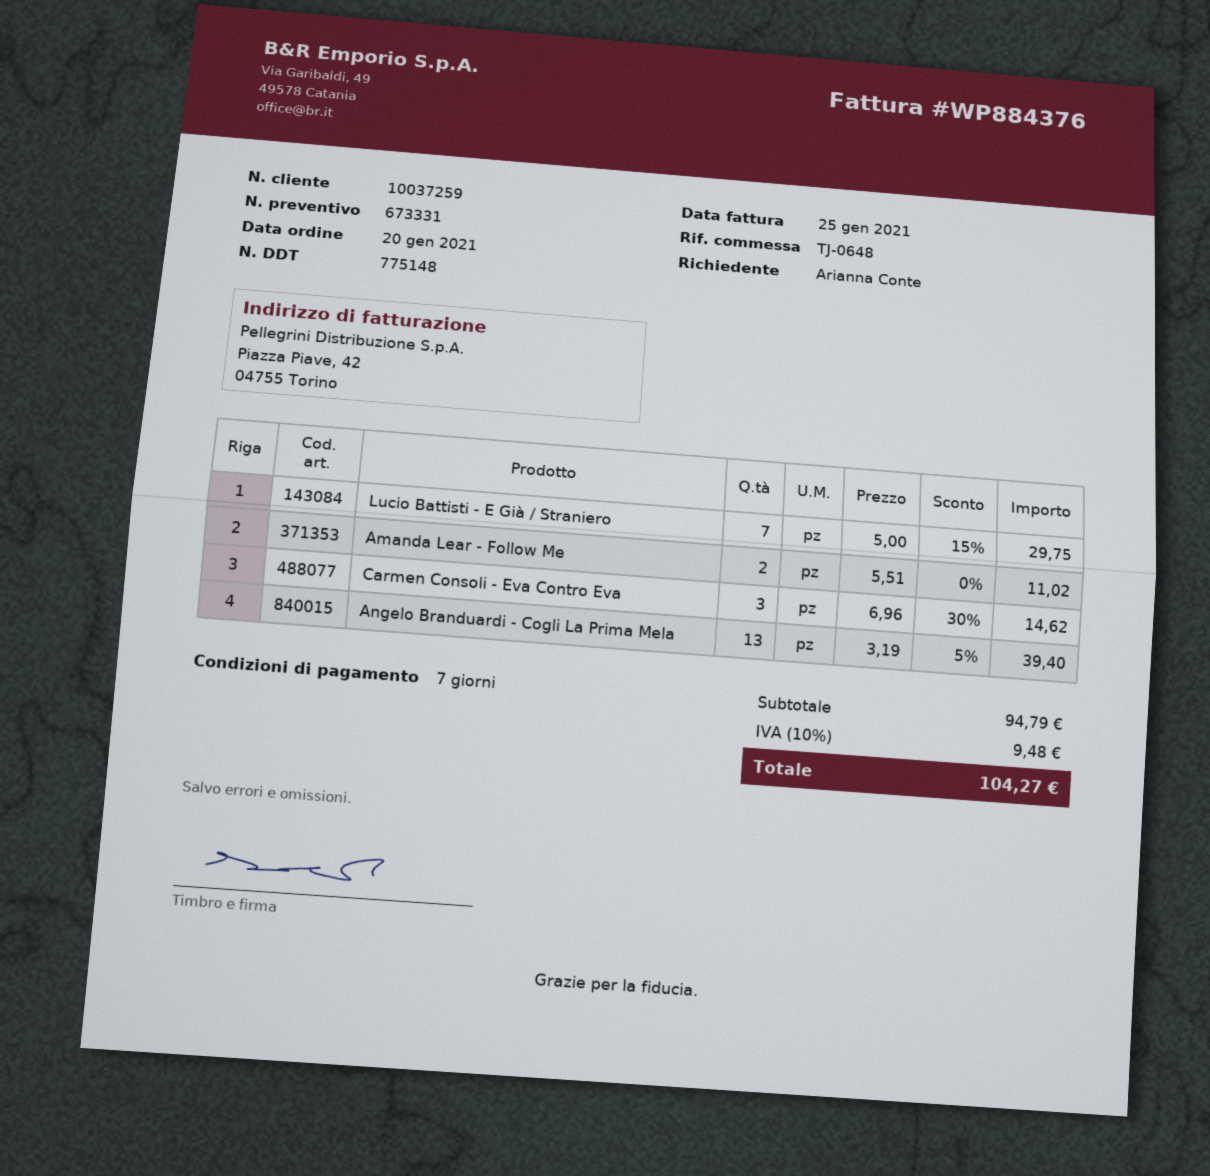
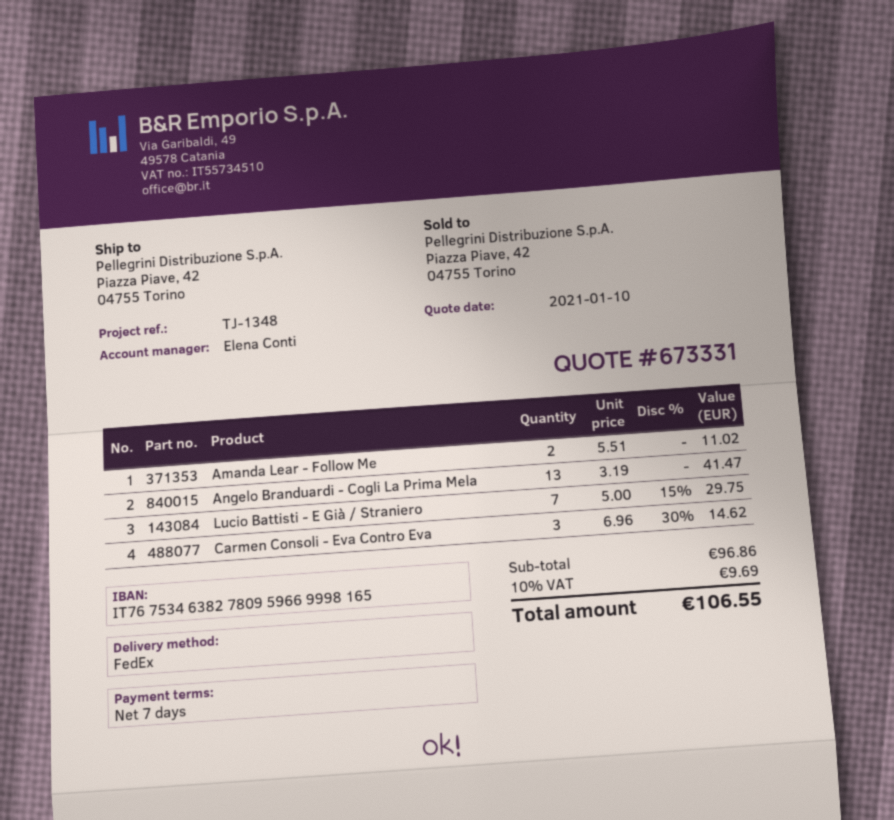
reference: TJ-0648 -> TJ-1348
Angelo Branduardi - Cogli La Prima Mela: 13 x 3.19 - 5% = 39.40 -> 13 x 3.19 = 41.47
subtotal: 94.79 -> 96.86
tax: 10% = 9.48 -> 10% = 9.69
total: 104.27 -> 106.55

